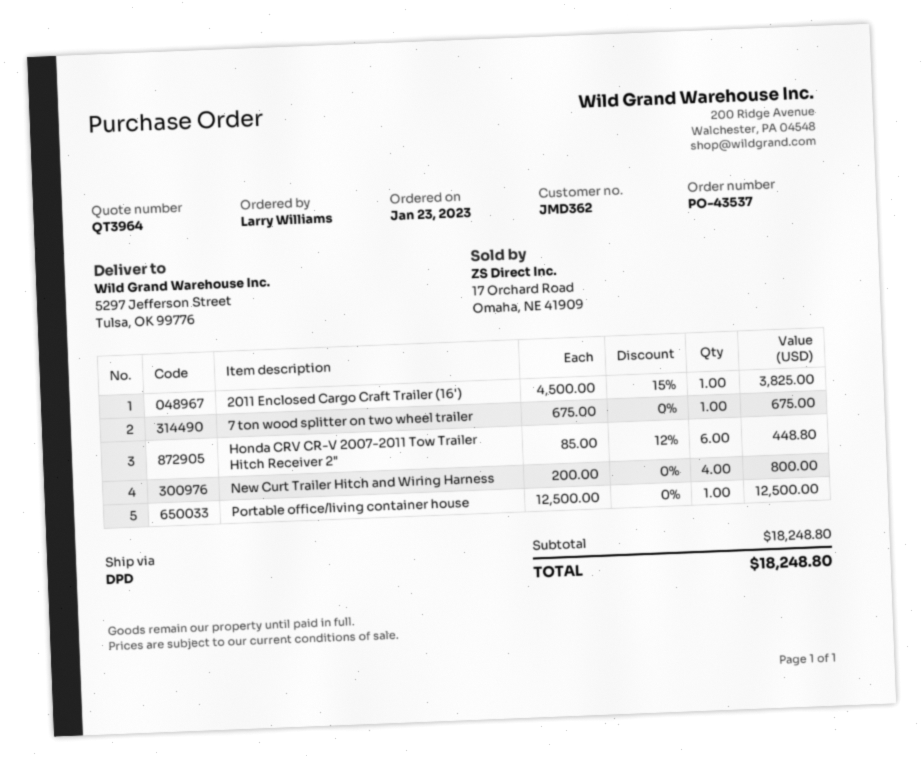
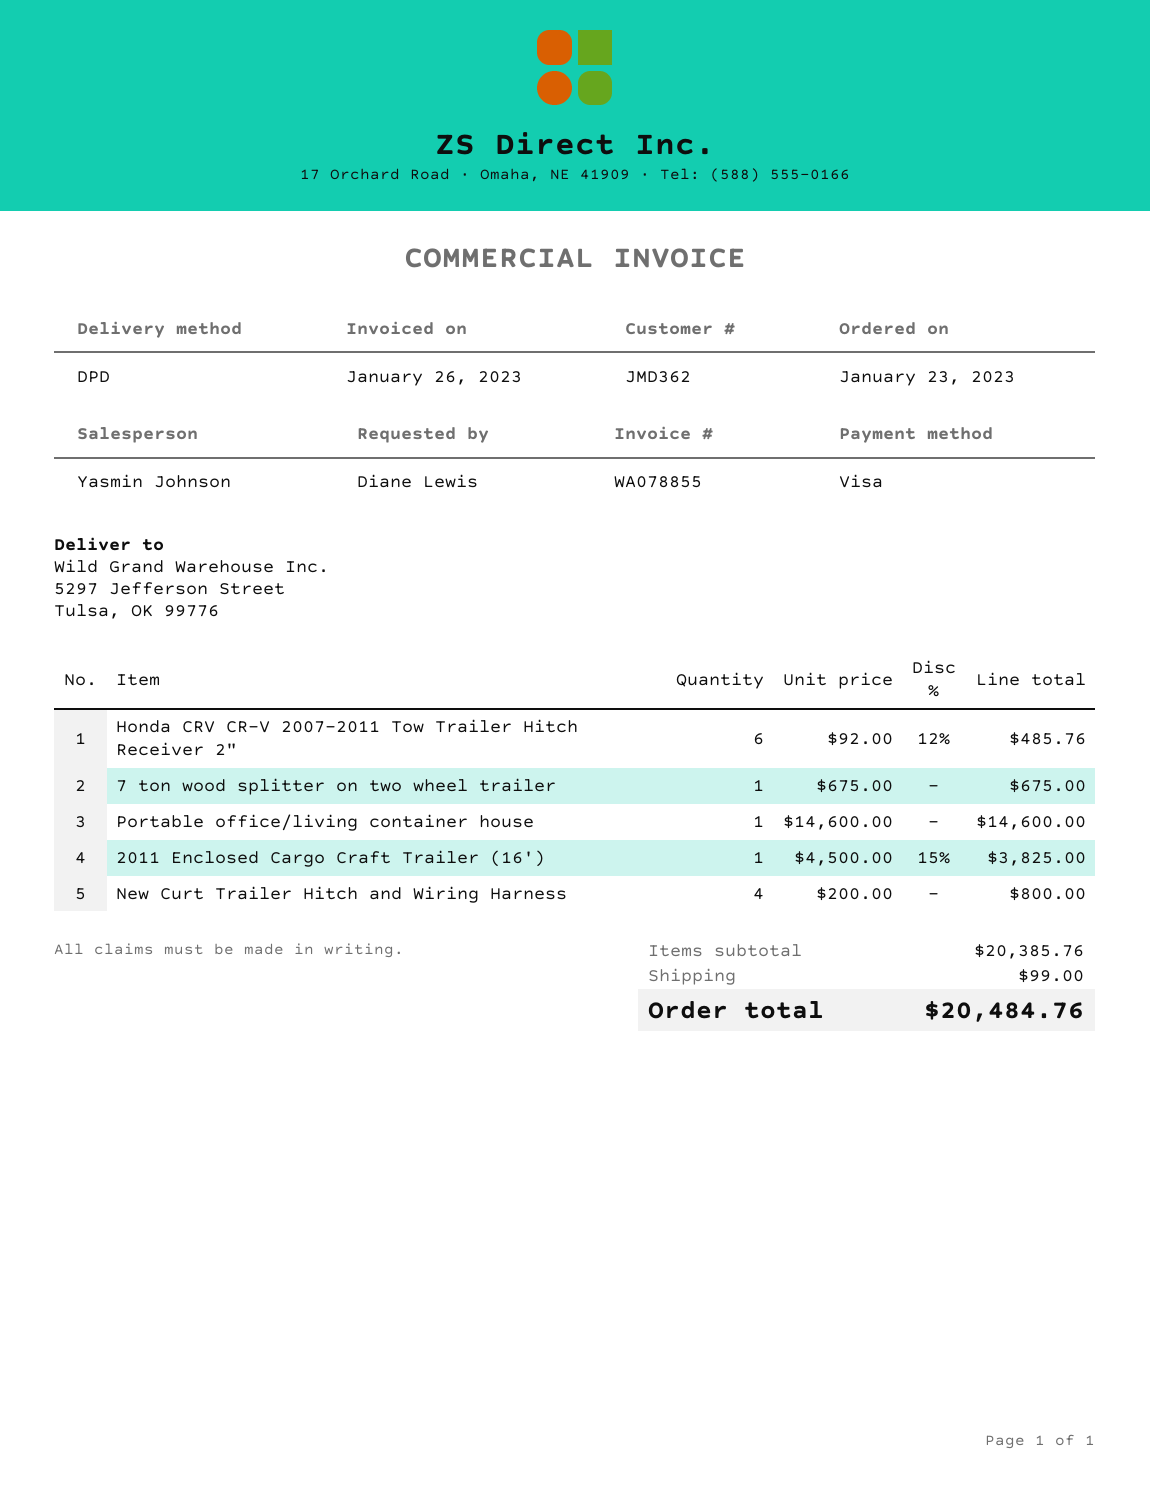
ordered by: Larry Williams -> Diane Lewis
Honda CRV CR-V 2007-2011 Tow Trailer Hitch Receiver 2": 6 x 85.00 - 12% = 448.80 -> 6 x 92.00 - 12% = 485.76
Portable office/living container house: 1 x 12500.00 = 12500.00 -> 1 x 14600.00 = 14600.00
subtotal: 18248.80 -> 20385.76
shipping: none -> 99.00
total: 18248.80 -> 20484.76

